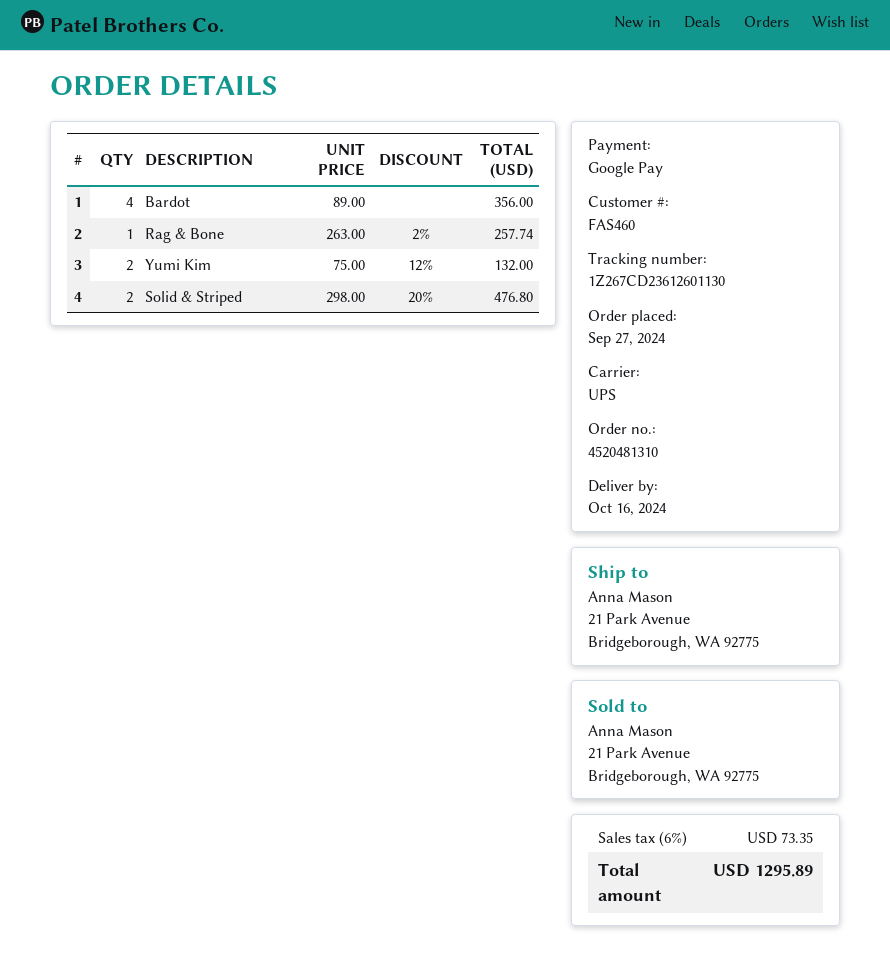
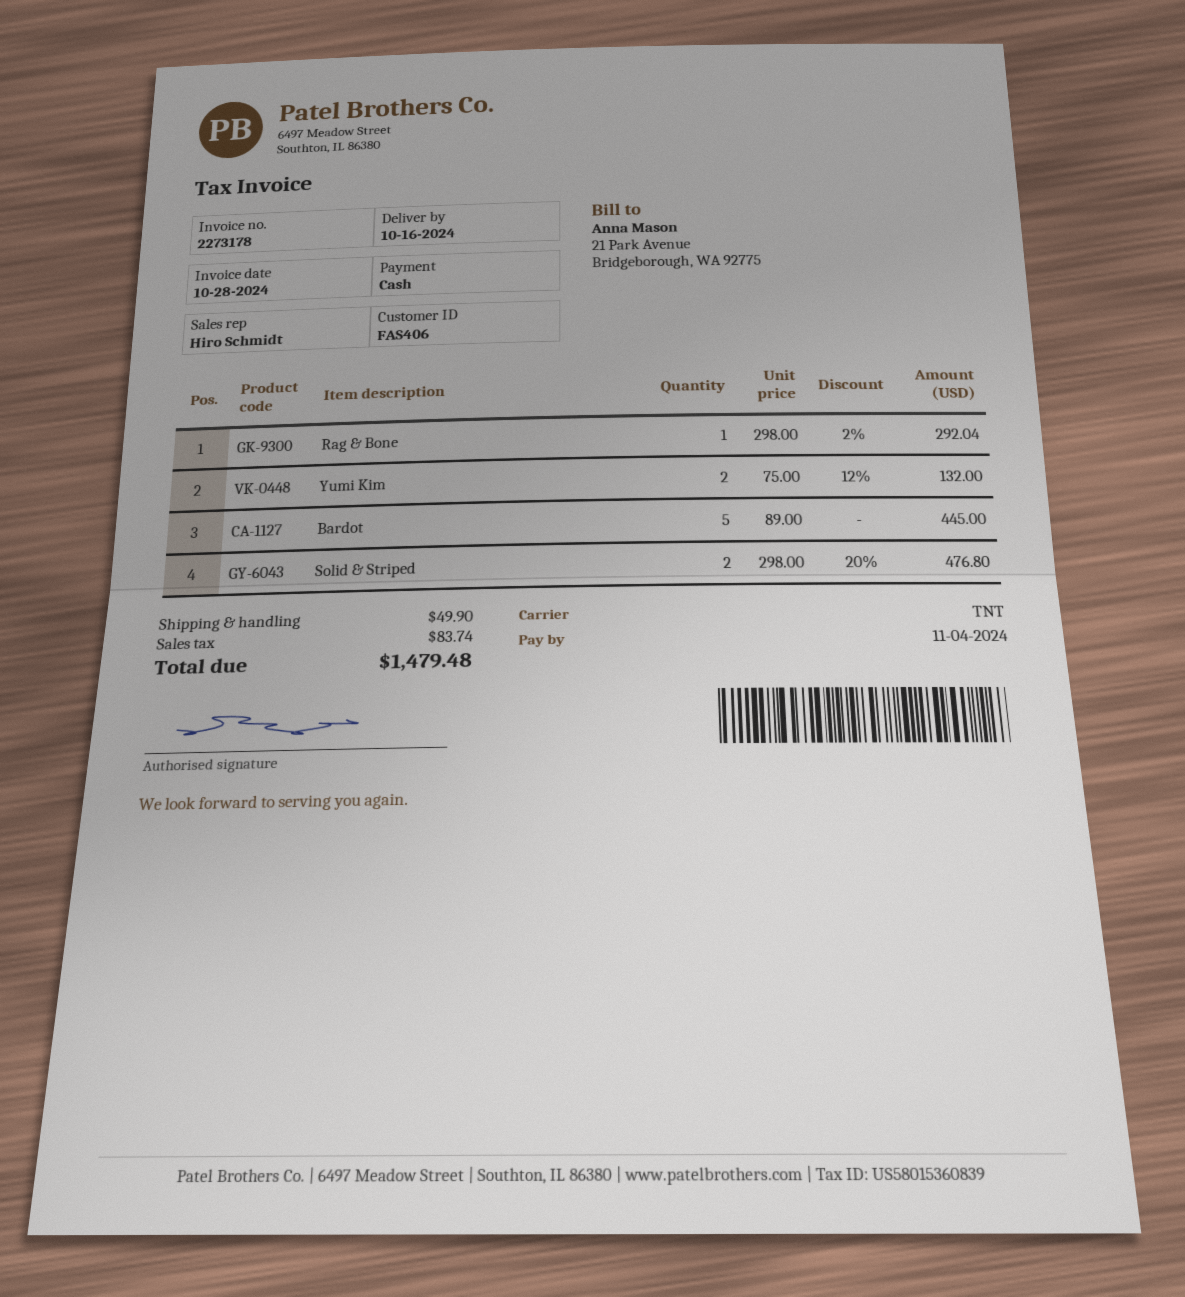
customer number: FAS460 -> FAS406
payment method: Google Pay -> cash
shipping method: UPS -> TNT
Bardot: 4 x 89.00 = 356.00 -> 5 x 89.00 = 445.00
Rag & Bone: 1 x 263.00 - 2% = 257.74 -> 1 x 298.00 - 2% = 292.04
shipping: none -> 49.90
tax: 73.35 -> 83.74
total: 1295.89 -> 1479.48

